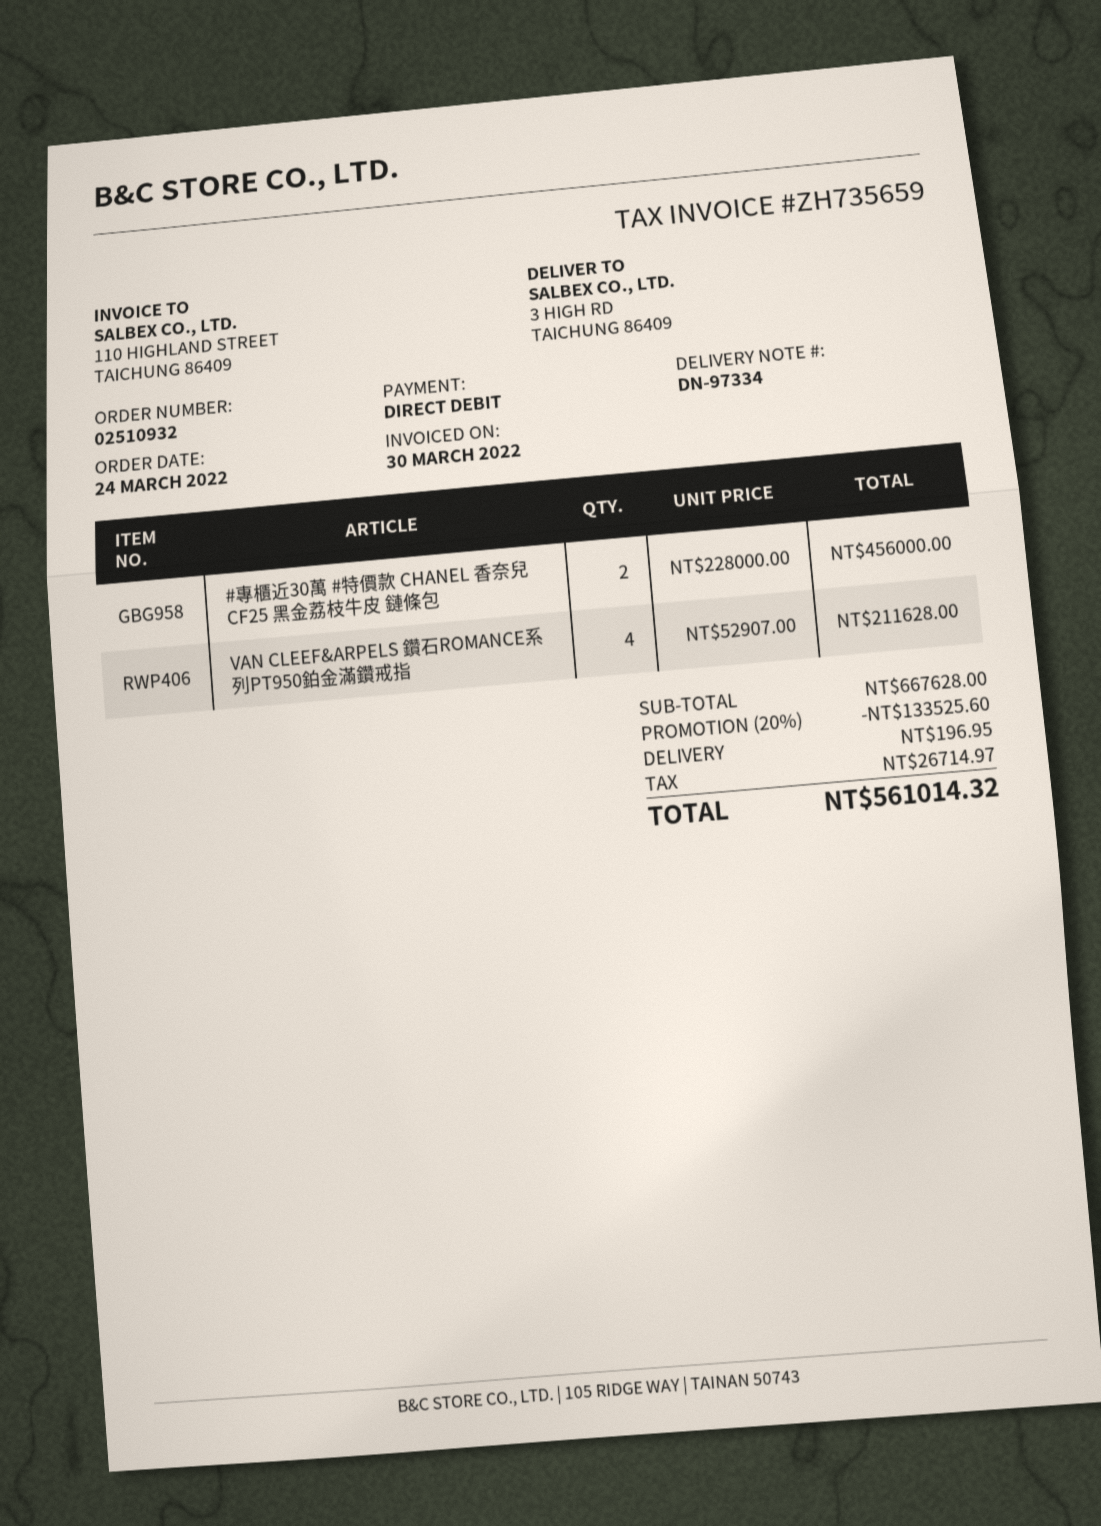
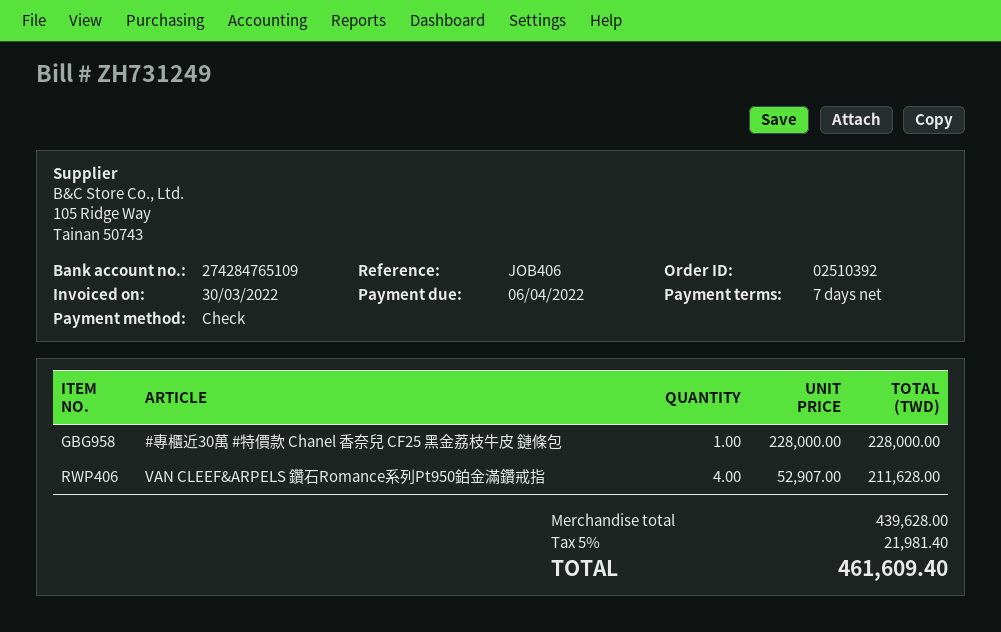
order number: 02510932 -> 02510392
invoice number: ZH735659 -> ZH731249
payment method: direct debit -> cheque
#專櫃近30萬 #特價款 CHANEL 香奈兒 CF25 黑金荔枝牛皮 鏈條包: 2 x 228000.00 = 456000.00 -> 1 x 228000.00 = 228000.00
subtotal: 667628.00 -> 439628.00
discount: 20% = 133525.60 -> none
shipping: 196.95 -> none
tax: 26714.97 -> 21981.40
total: 561014.32 -> 461609.40

